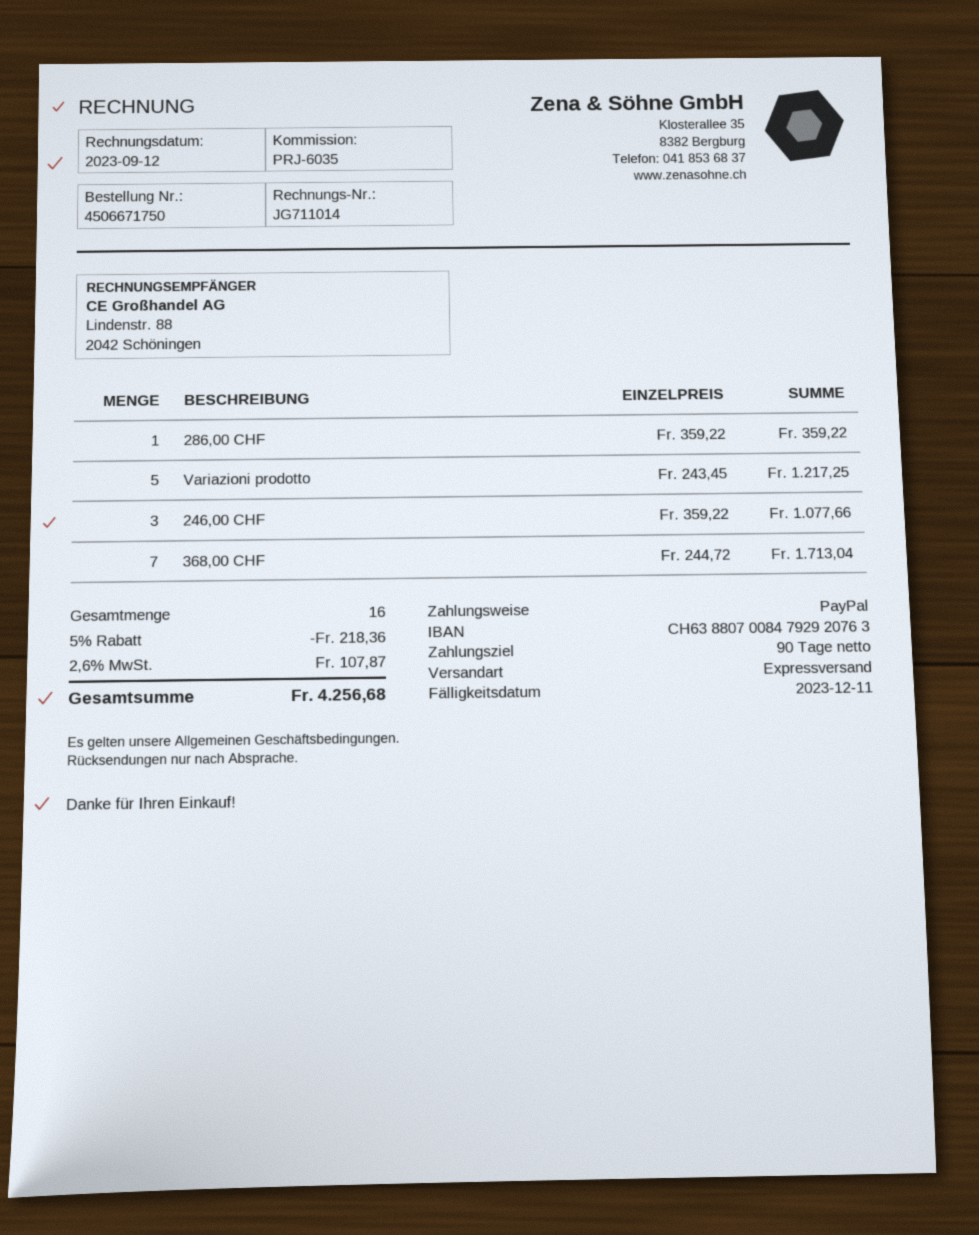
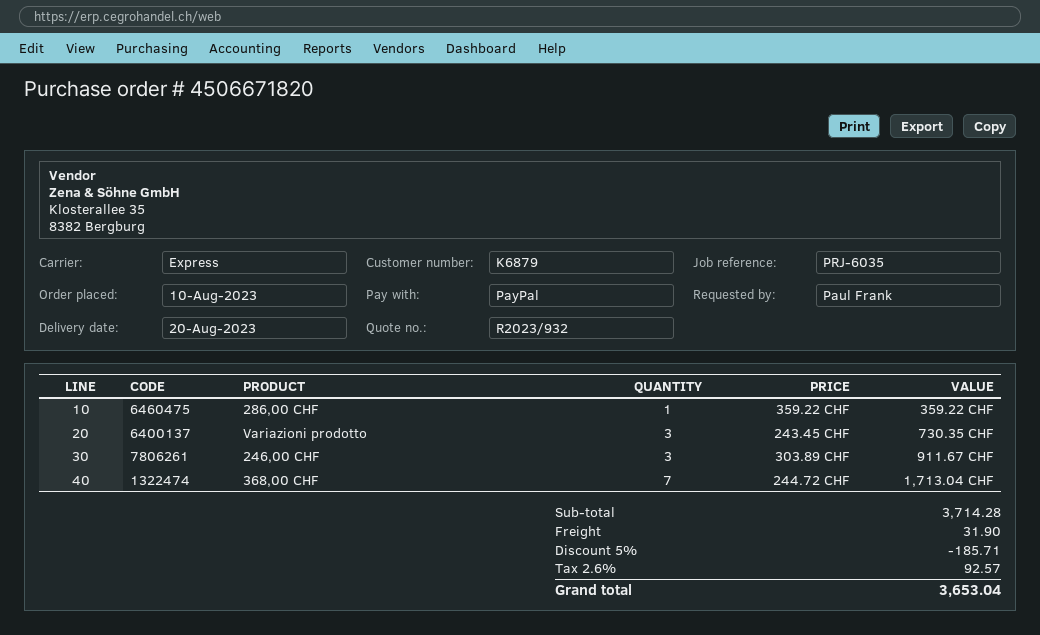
order number: 4506671750 -> 4506671820
Variazioni prodotto: 5 x 243.45 = 1217.25 -> 3 x 243.45 = 730.35
246,00 CHF: 3 x 359.22 = 1077.66 -> 3 x 303.89 = 911.67
discount: 5% = 218.36 -> 5% = 185.71
shipping: none -> 31.90
tax: 2.6% = 107.87 -> 2.6% = 92.57
total: 4256.68 -> 3653.04

